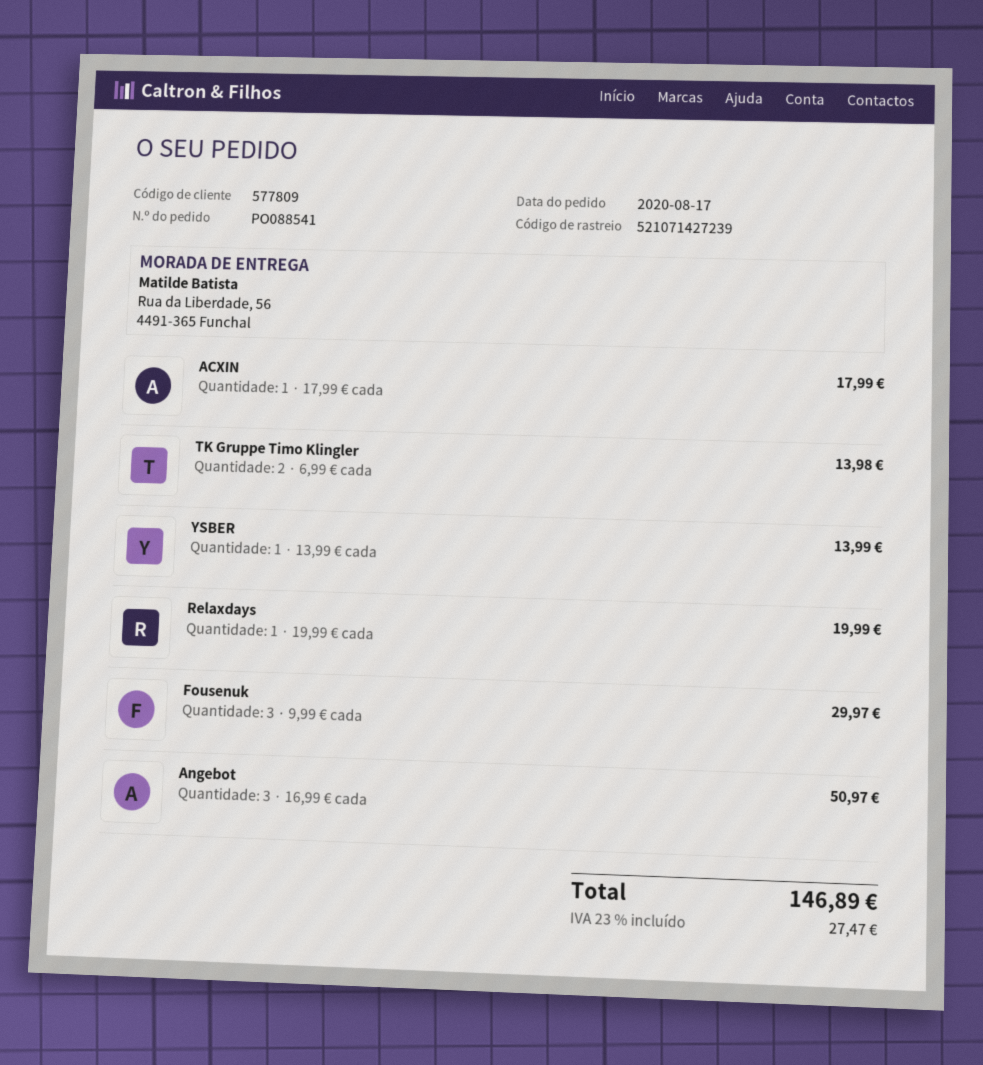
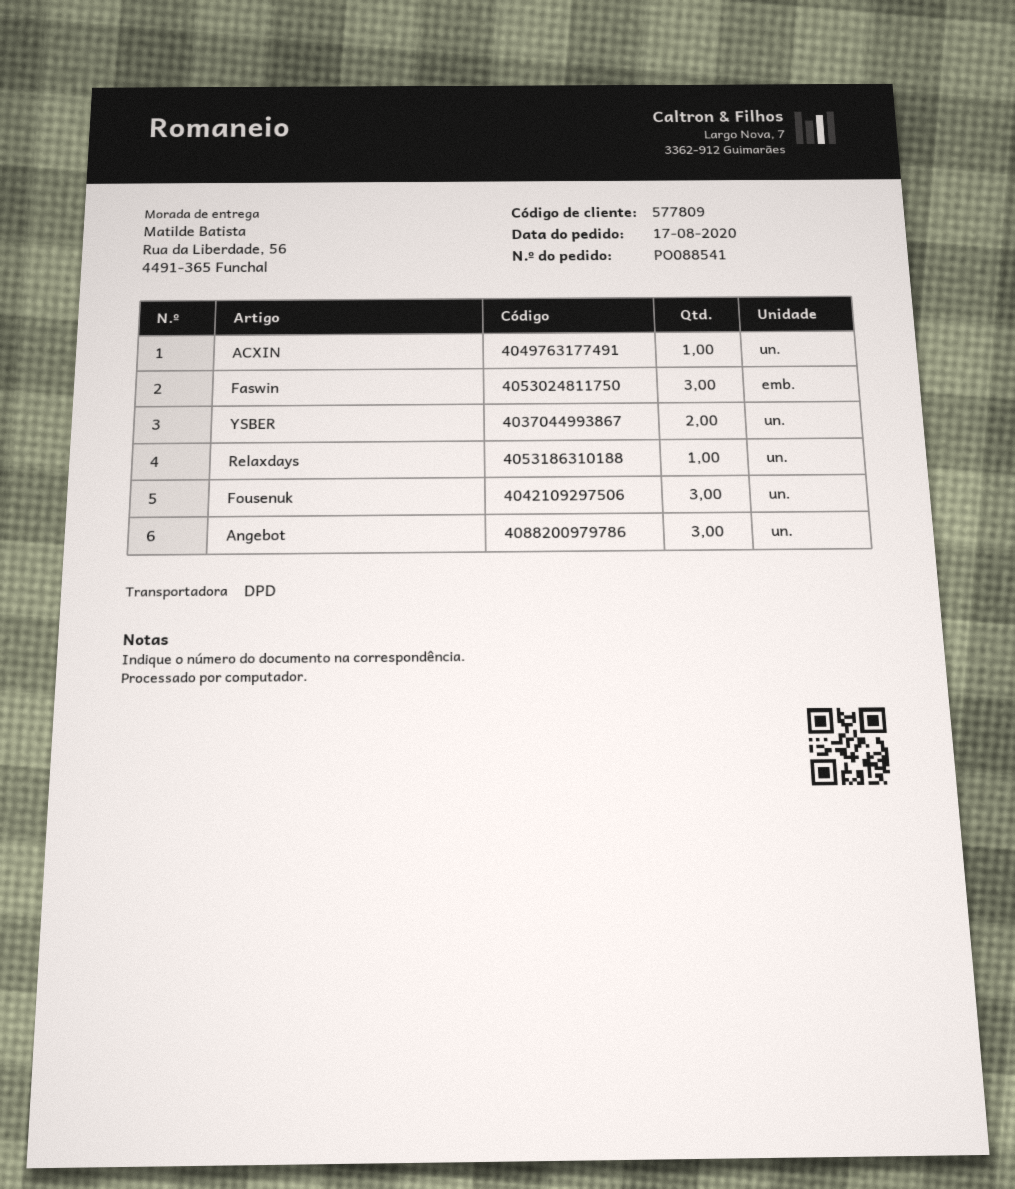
TK Gruppe Timo Klingler: 2 -> none
YSBER: 1 -> 2
Faswin: none -> 3

